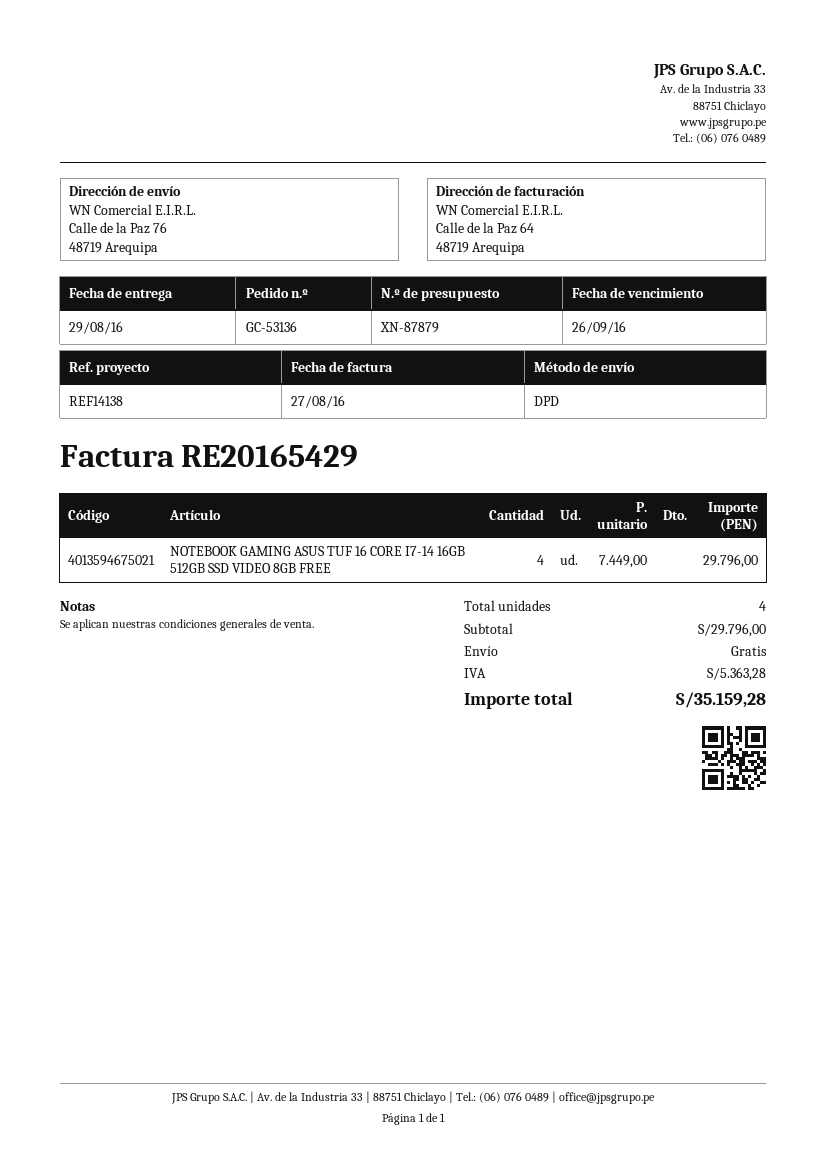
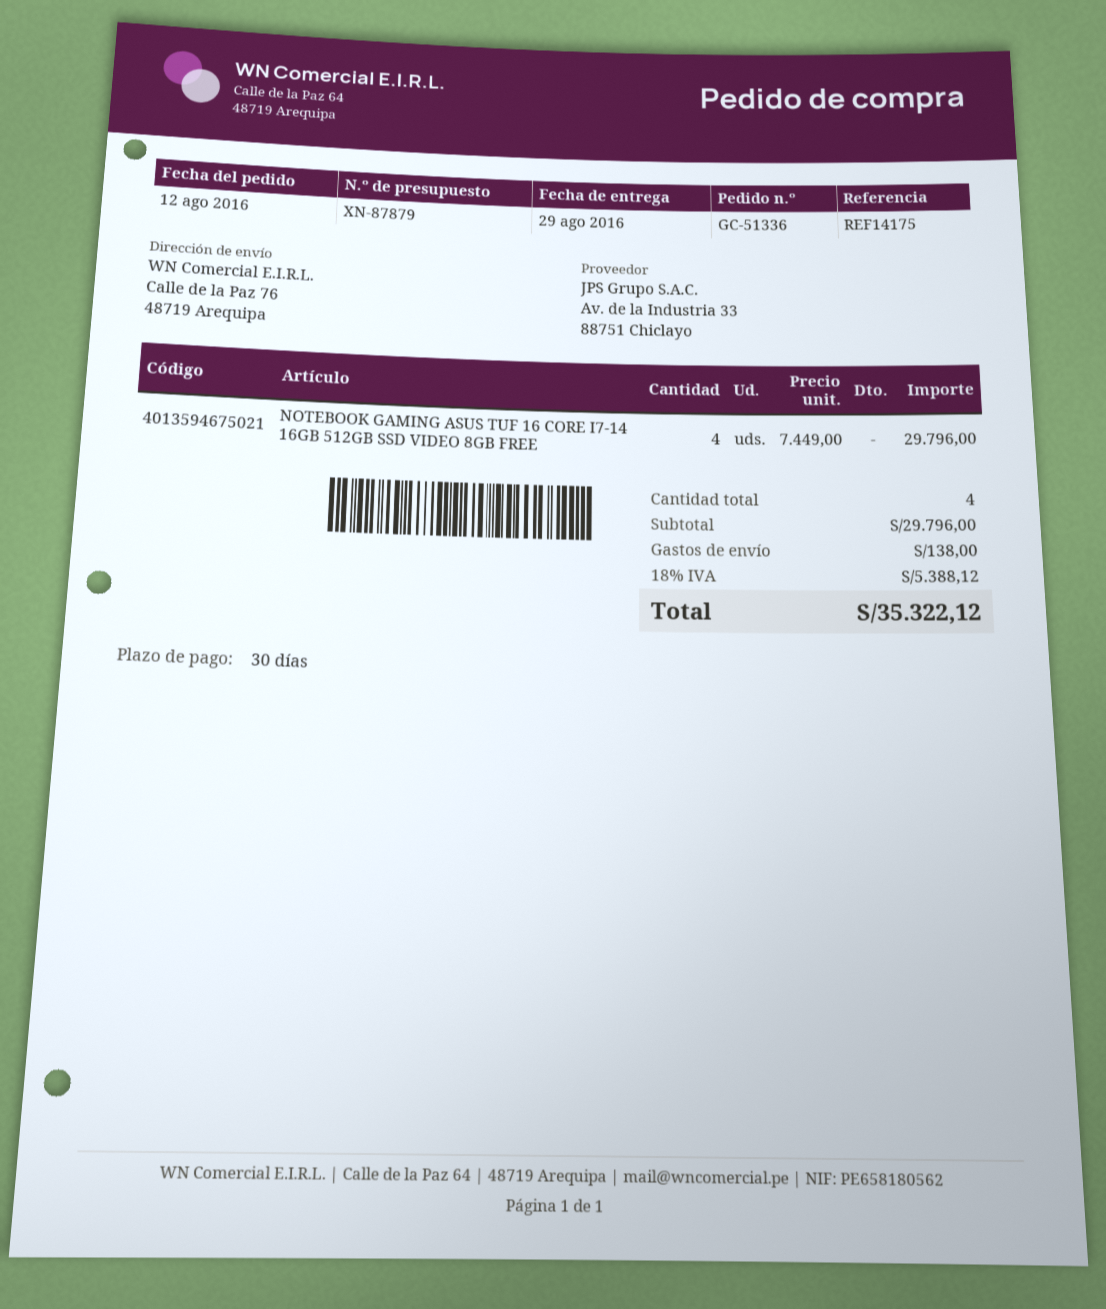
order number: GC-53136 -> GC-51336
reference: REF14138 -> REF14175
shipping: 0.00 -> 138.00
tax: 5363.28 -> 5388.12
total: 35159.28 -> 35322.12

